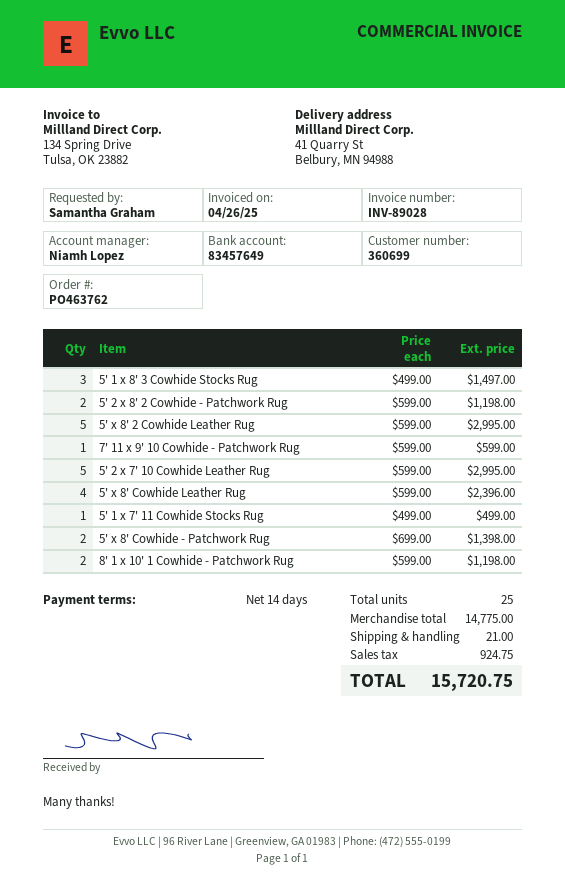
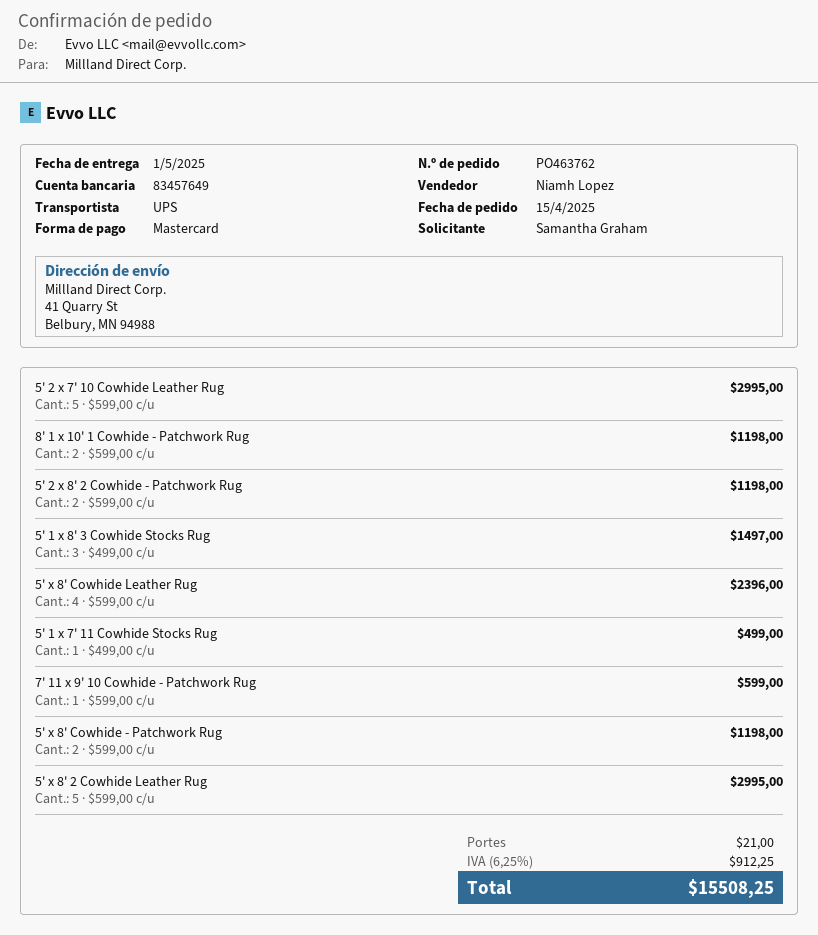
5' x 8' Cowhide - Patchwork Rug: 2 x 699.00 = 1398.00 -> 2 x 599.00 = 1198.00
tax: 924.75 -> 912.25
total: 15720.75 -> 15508.25

